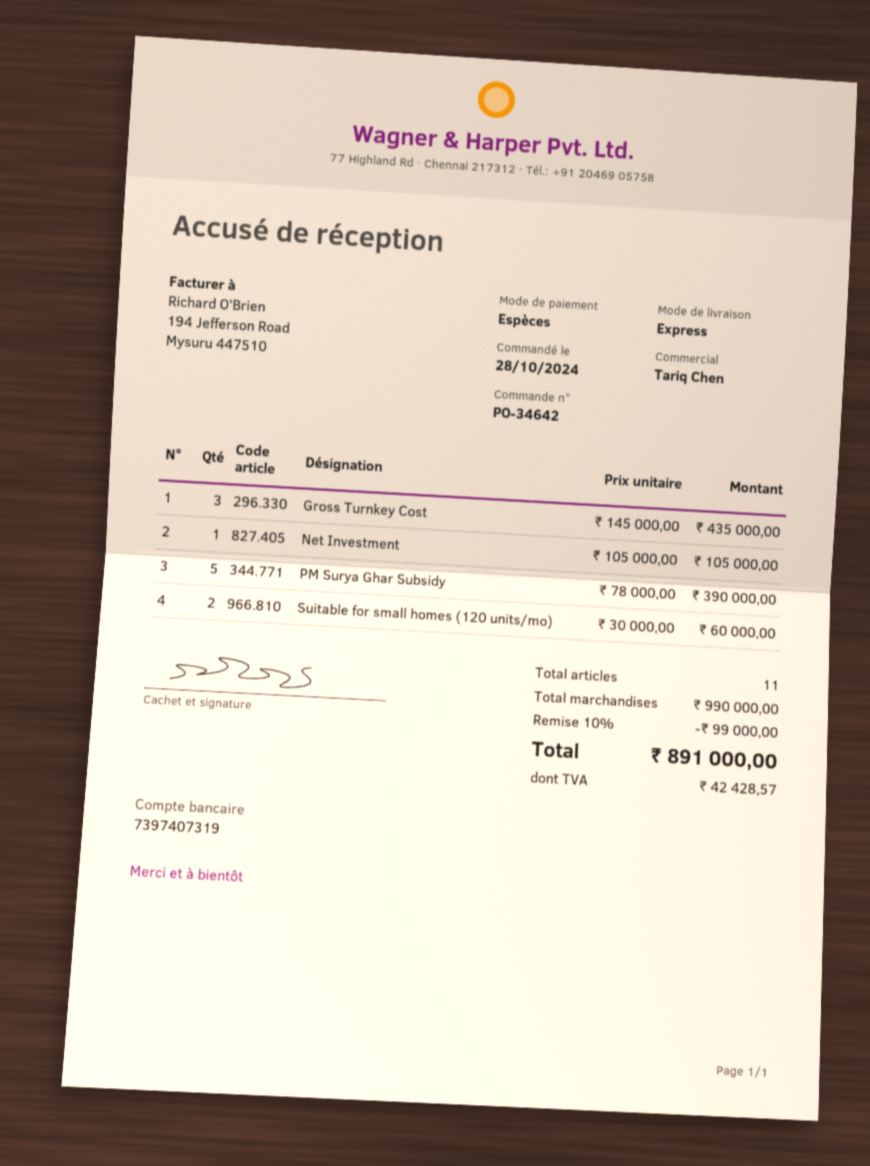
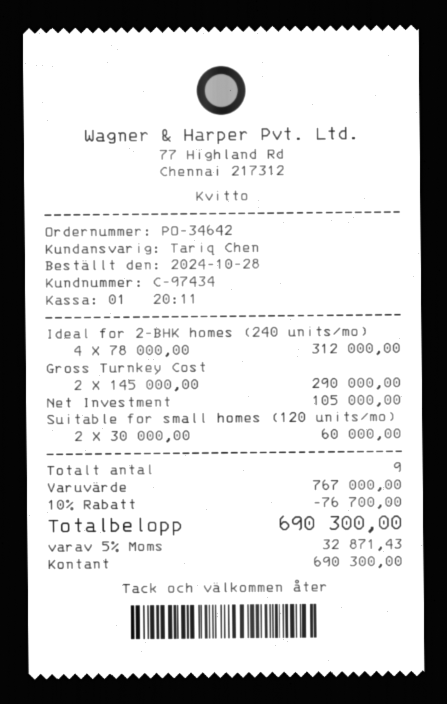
Gross Turnkey Cost: 3 x 145000.00 = 435000.00 -> 2 x 145000.00 = 290000.00
PM Surya Ghar Subsidy: 5 x 78000.00 = 390000.00 -> none
Ideal for 2-BHK homes (240 units/mo): none -> 4 x 78000.00 = 312000.00
total quantity: 11 -> 9
subtotal: 990000.00 -> 767000.00
discount: 10% = 99000.00 -> 10% = 76700.00
tax: 42428.57 -> 32871.43
total: 891000.00 -> 690300.00

